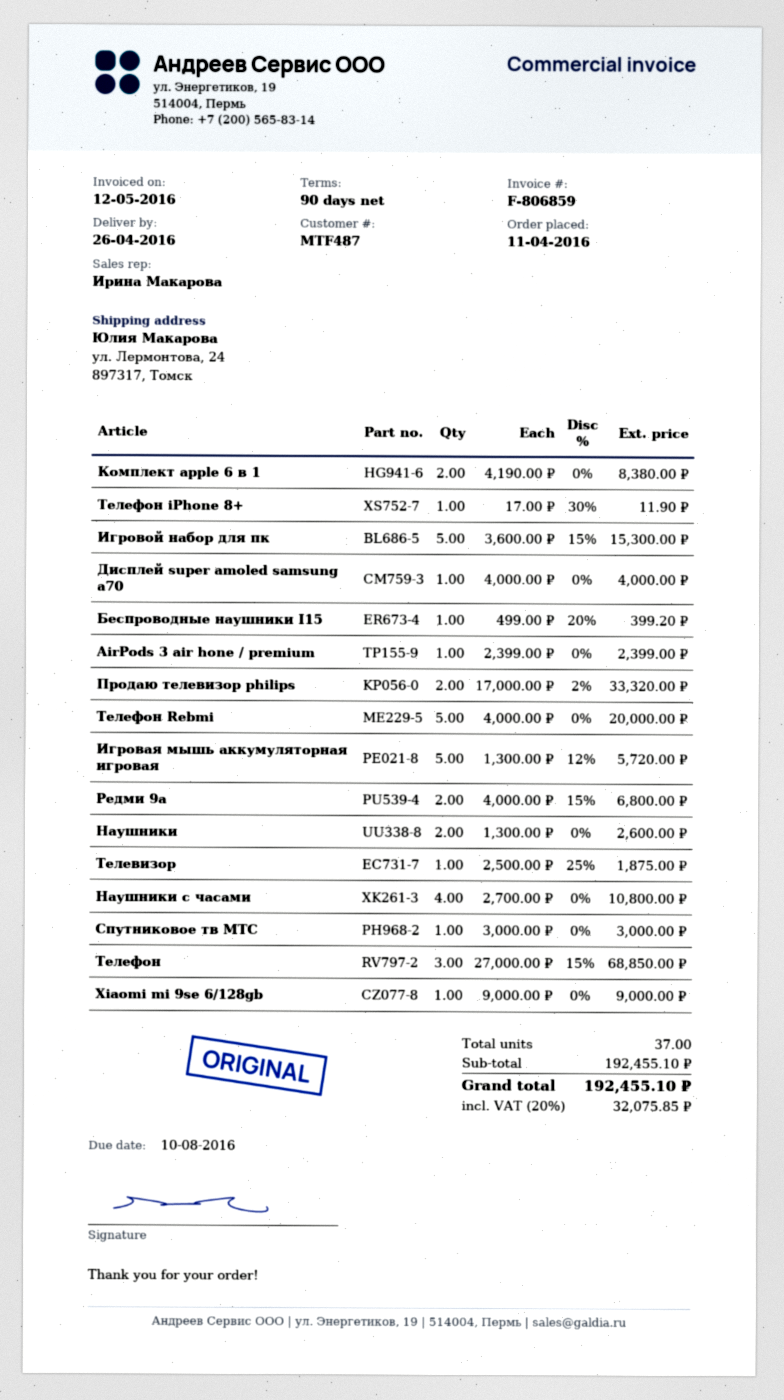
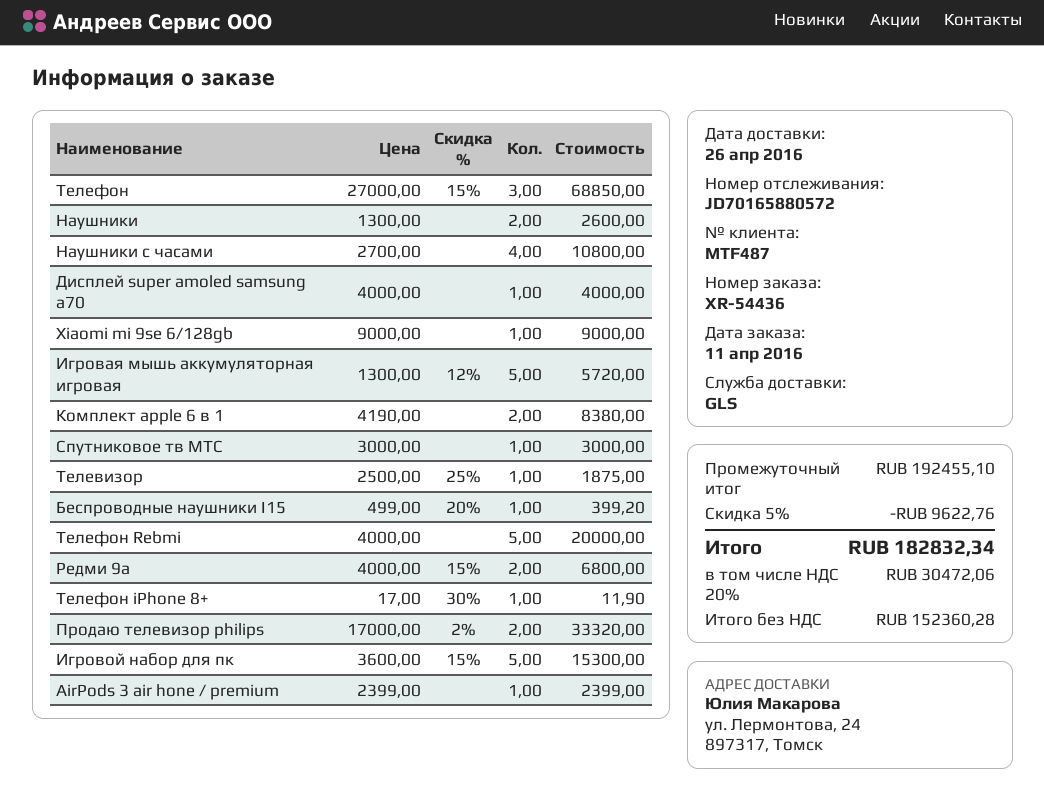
discount: none -> 5% = 9622.76
tax: 20% = 32075.85 -> 20% = 30472.06
total: 192455.10 -> 182832.34

